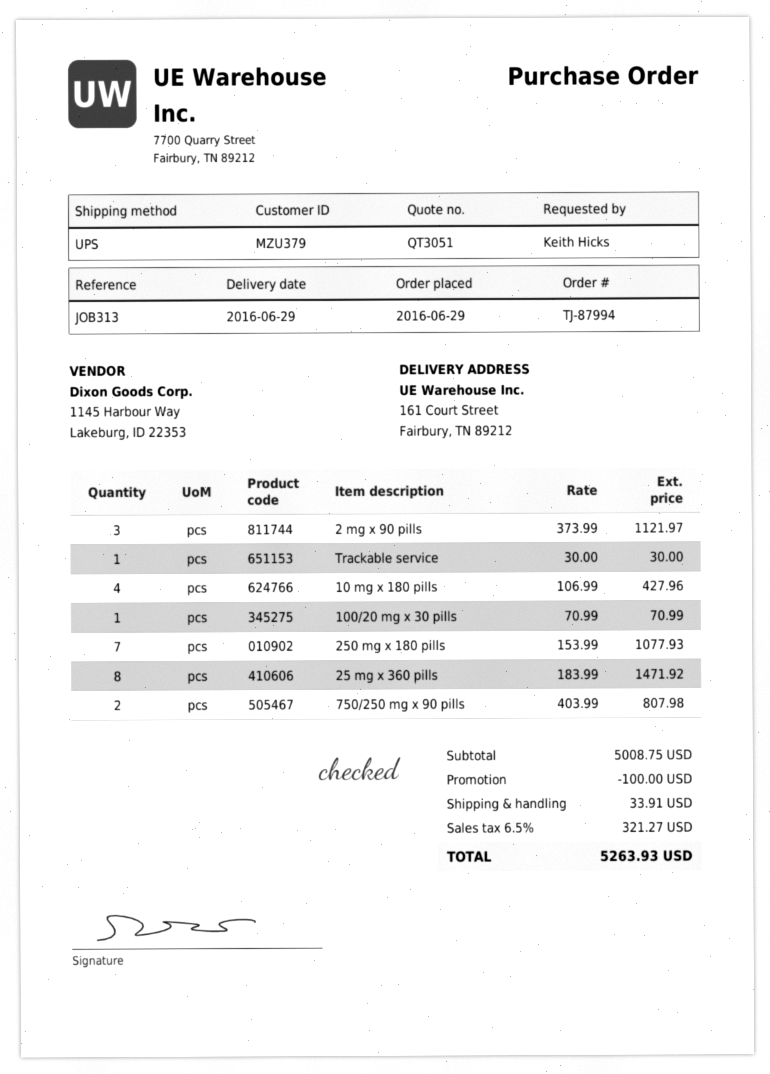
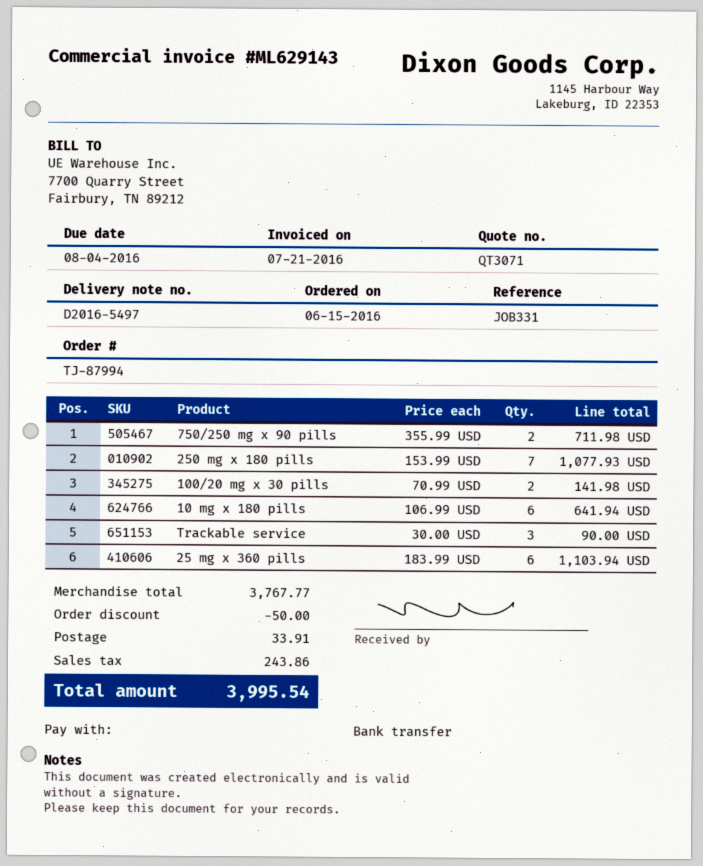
quote number: QT3051 -> QT3071
order date: 2016-06-29 -> 2016-06-15
reference: JOB313 -> JOB331
2 mg x 90 pills: 3 x 373.99 = 1121.97 -> none
Trackable service: 1 x 30.00 = 30.00 -> 3 x 30.00 = 90.00
10 mg x 180 pills: 4 x 106.99 = 427.96 -> 6 x 106.99 = 641.94
100/20 mg x 30 pills: 1 x 70.99 = 70.99 -> 2 x 70.99 = 141.98
25 mg x 360 pills: 8 x 183.99 = 1471.92 -> 6 x 183.99 = 1103.94
750/250 mg x 90 pills: 2 x 403.99 = 807.98 -> 2 x 355.99 = 711.98
subtotal: 5008.75 -> 3767.77
discount: 100.00 -> 50.00
tax: 321.27 -> 243.86
total: 5263.93 -> 3995.54

